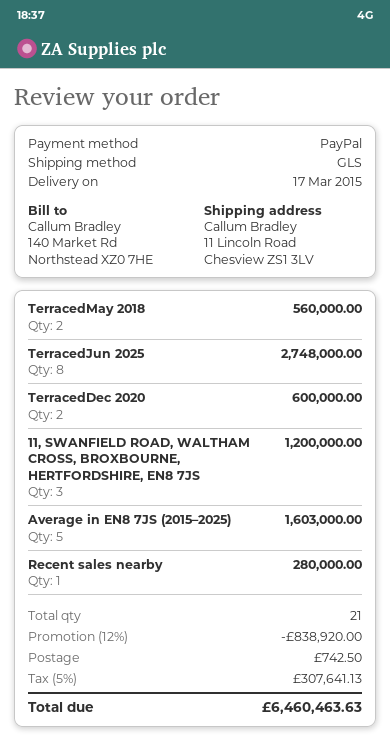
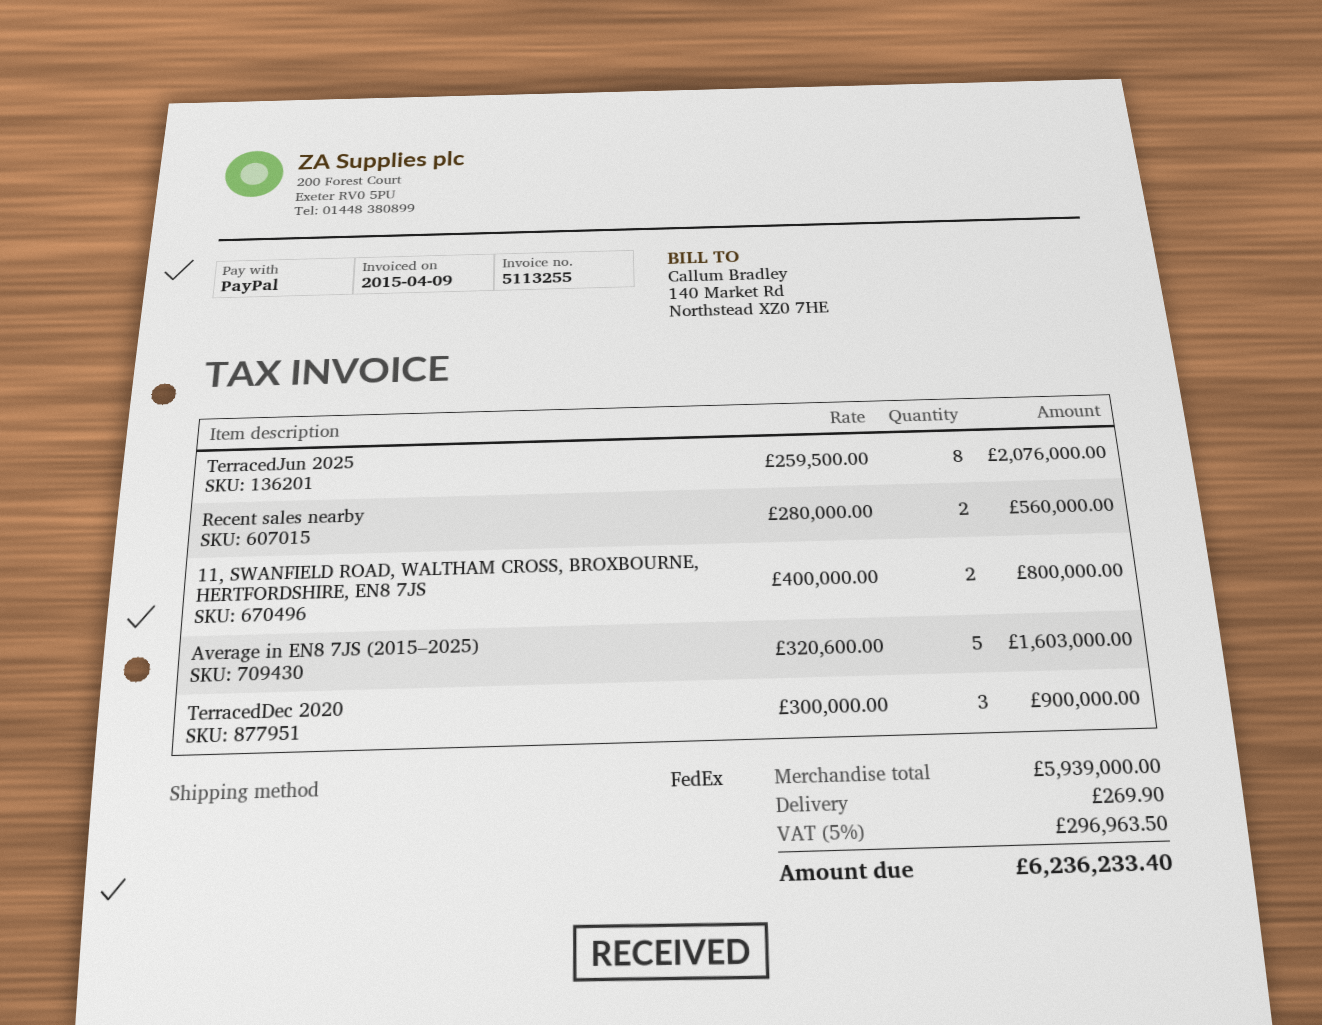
shipping method: GLS -> FedEx
TerracedMay 2018: 2 for 560000.00 -> none
TerracedJun 2025: 8 for 2748000.00 -> 8 for 2076000.00
TerracedDec 2020: 2 for 600000.00 -> 3 for 900000.00
11, SWANFIELD ROAD, WALTHAM CROSS, BROXBOURNE, HERTFORDSHIRE, EN8 7JS: 3 for 1200000.00 -> 2 for 800000.00
Recent sales nearby: 1 for 280000.00 -> 2 for 560000.00
discount: 12% = 838920.00 -> none
shipping: 742.50 -> 269.90
tax: 5% = 307641.13 -> 5% = 296963.50
total: 6460463.63 -> 6236233.40

